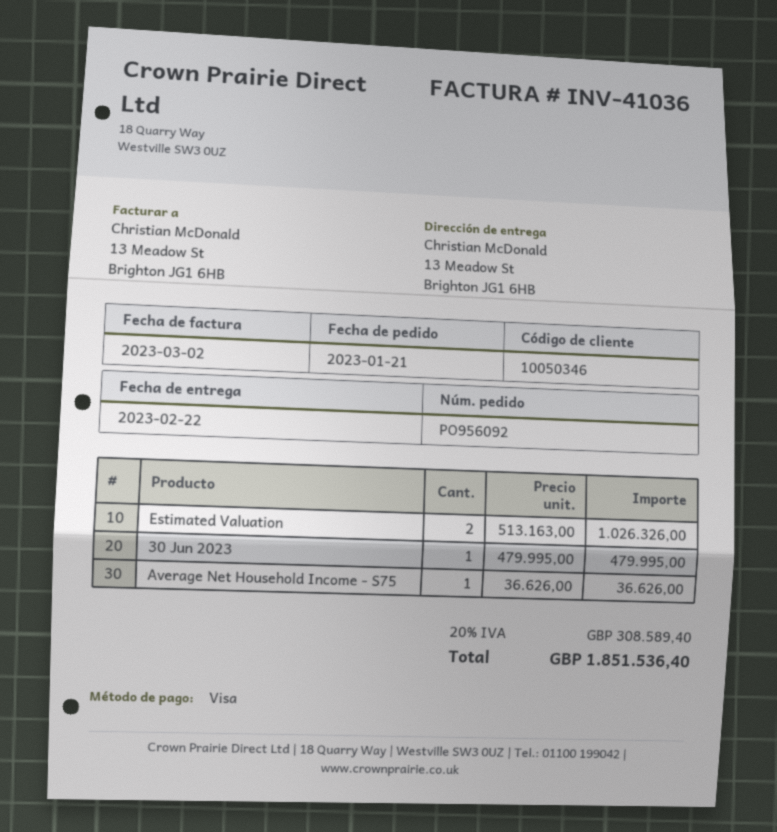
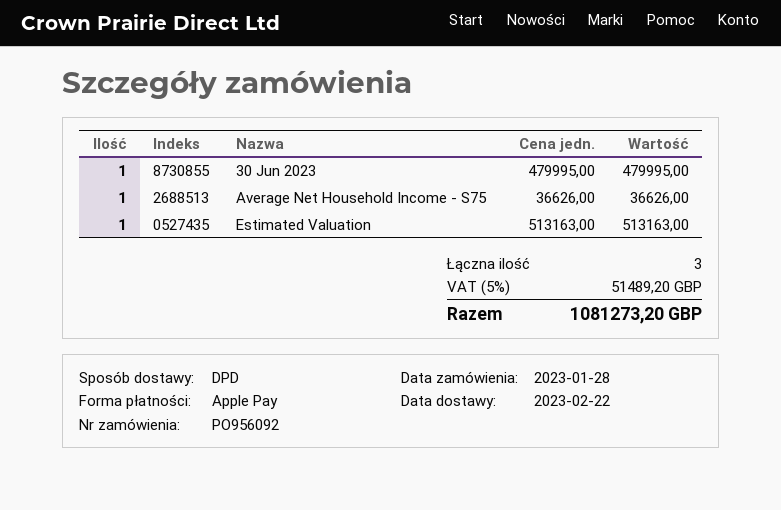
order date: 2023-01-21 -> 2023-01-28
payment method: Visa -> Apple Pay
Estimated Valuation: 2 x 513163.00 = 1026326.00 -> 1 x 513163.00 = 513163.00
tax: 20% = 308589.40 -> 5% = 51489.20
total: 1851536.40 -> 1081273.20

